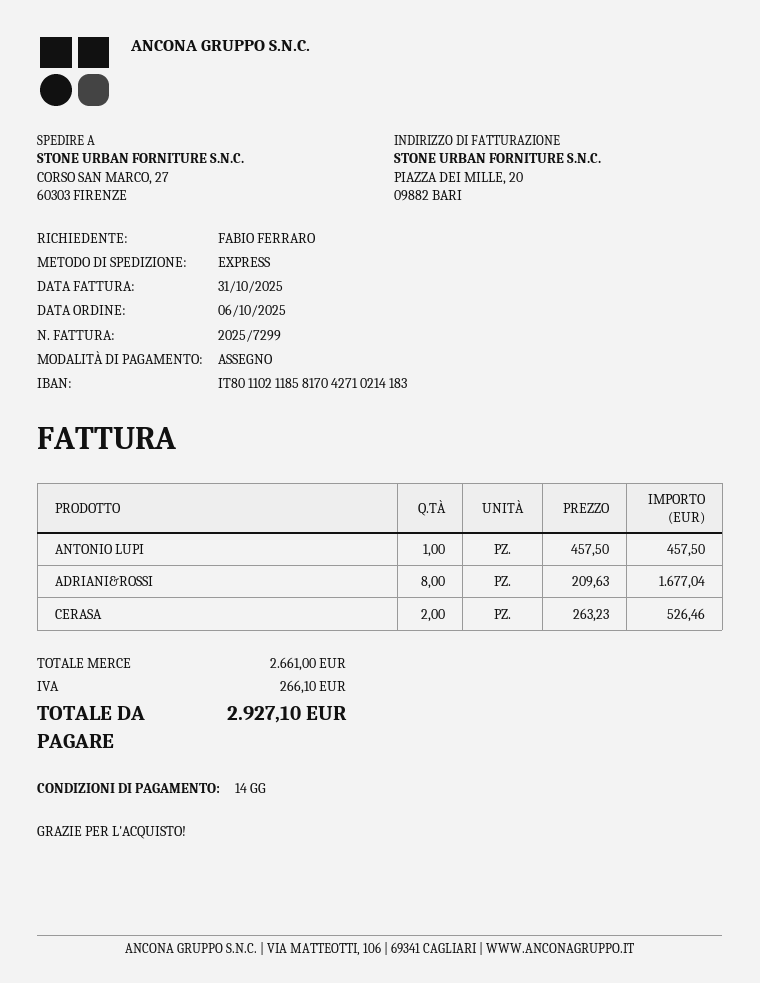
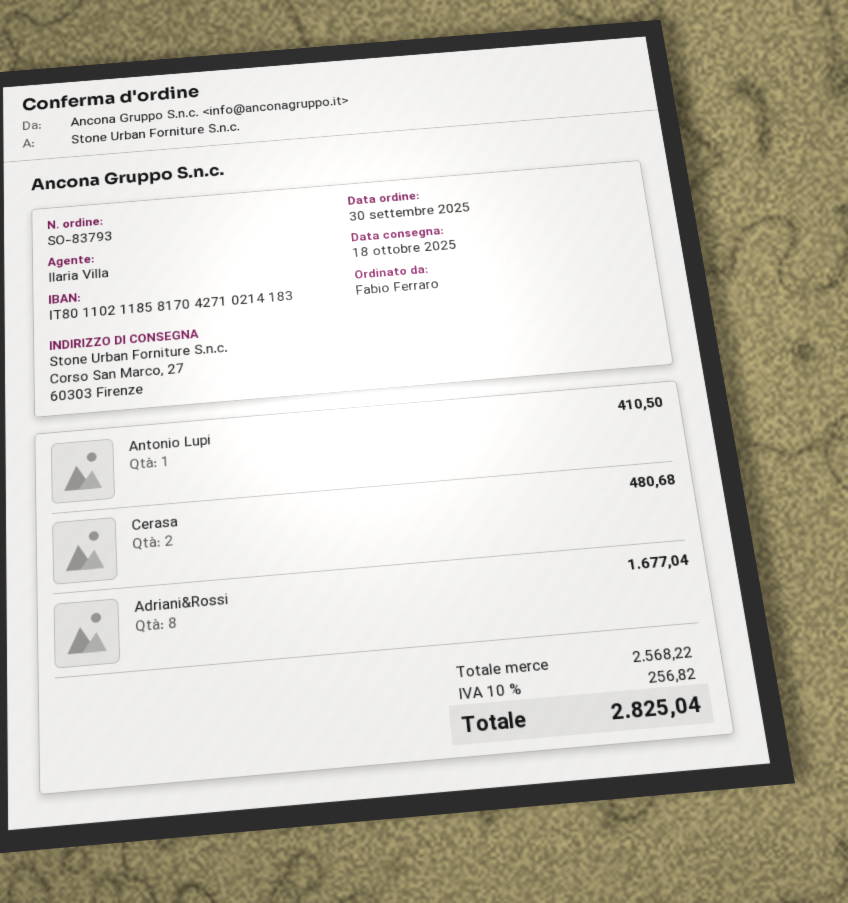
order date: 2025-10-06 -> 2025-09-30
ANTONIO LUPI: 1 for 457.50 -> 1 for 410.50
CERASA: 2 for 526.46 -> 2 for 480.68
subtotal: 2661.00 -> 2568.22
tax: 266.10 -> 256.82
total: 2927.10 -> 2825.04

